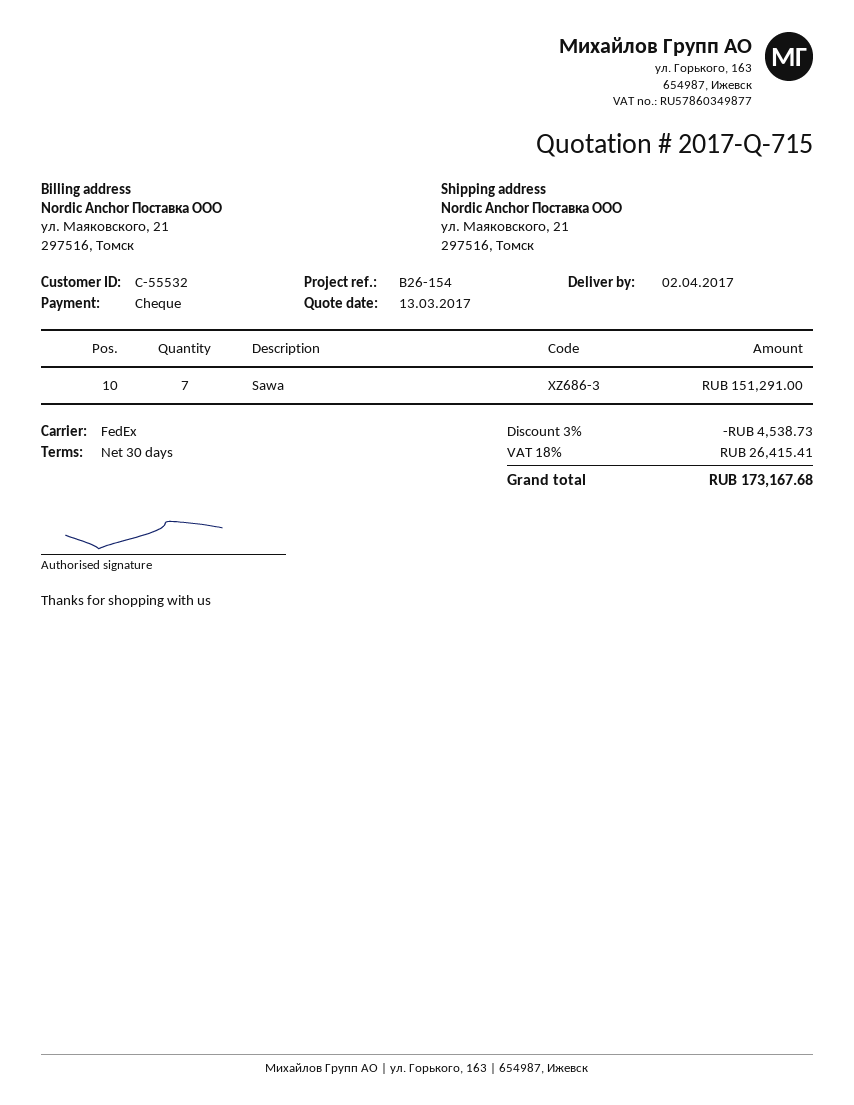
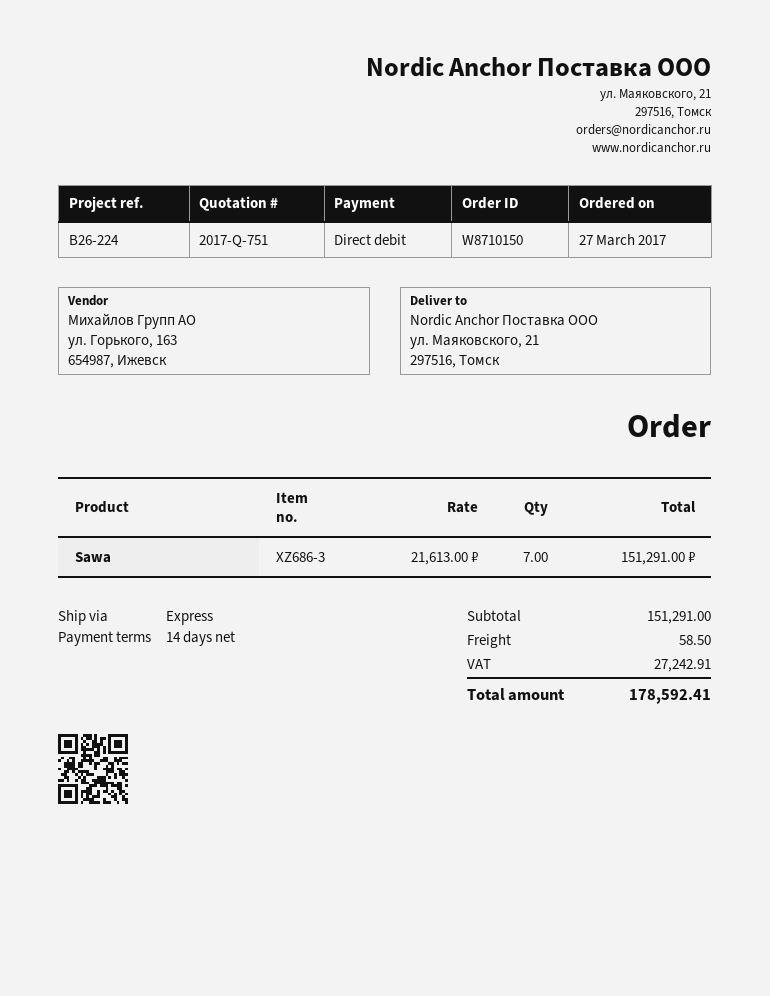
quote number: 2017-Q-715 -> 2017-Q-751
payment terms: 30 days -> 14 days
reference: B26-154 -> B26-224
payment method: cheque -> direct debit
shipping method: FedEx -> express
discount: 3% = 4538.73 -> none
shipping: none -> 58.50
tax: 26415.41 -> 27242.91
total: 173167.68 -> 178592.41

